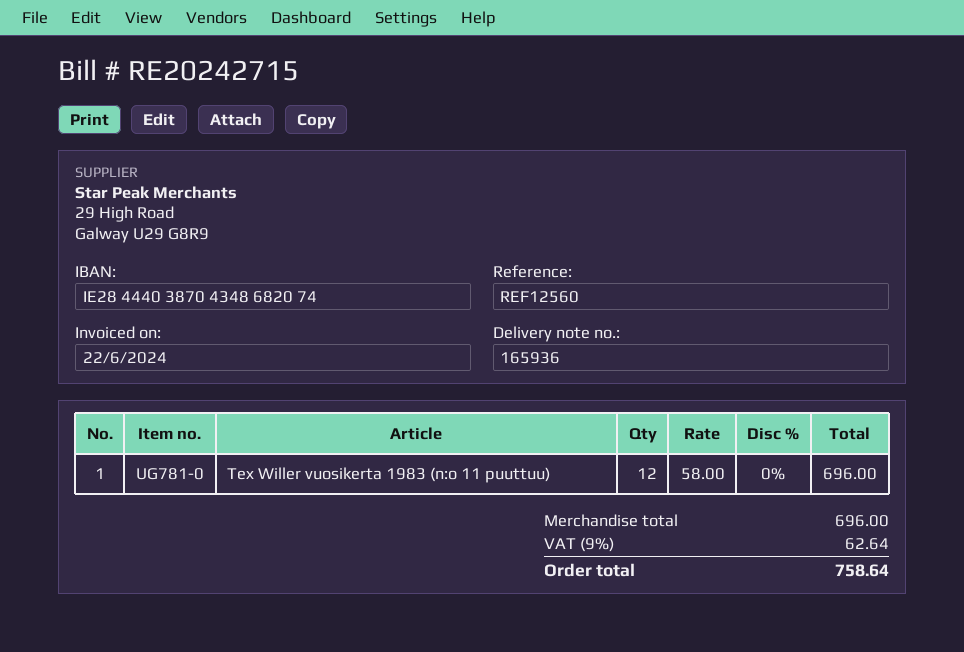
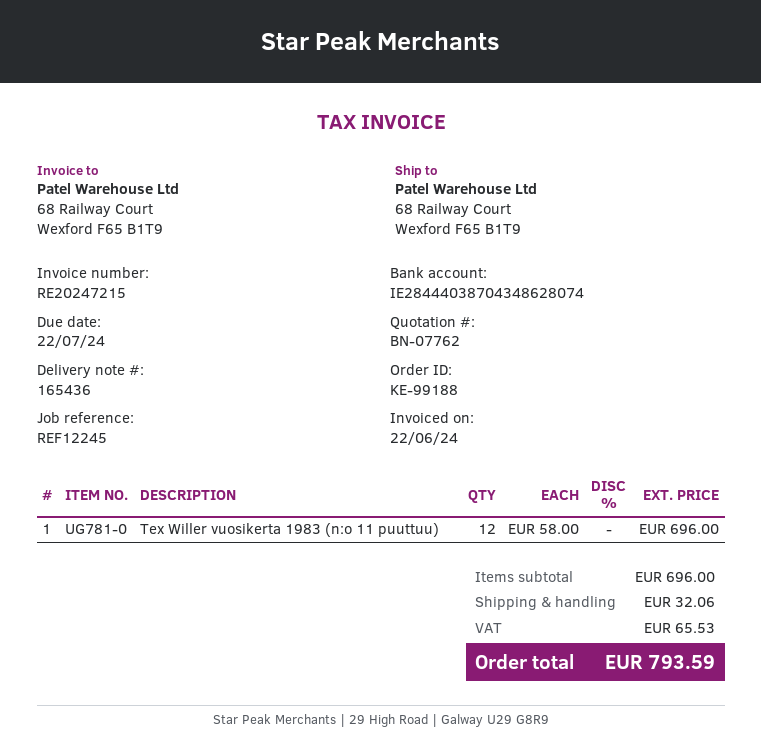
delivery note number: 165936 -> 165436
invoice number: RE20242715 -> RE20247215
reference: REF12560 -> REF12245
bank account: IE28444038704348682074 -> IE28444038704348628074
shipping: none -> 32.06
tax: 62.64 -> 65.53
total: 758.64 -> 793.59

